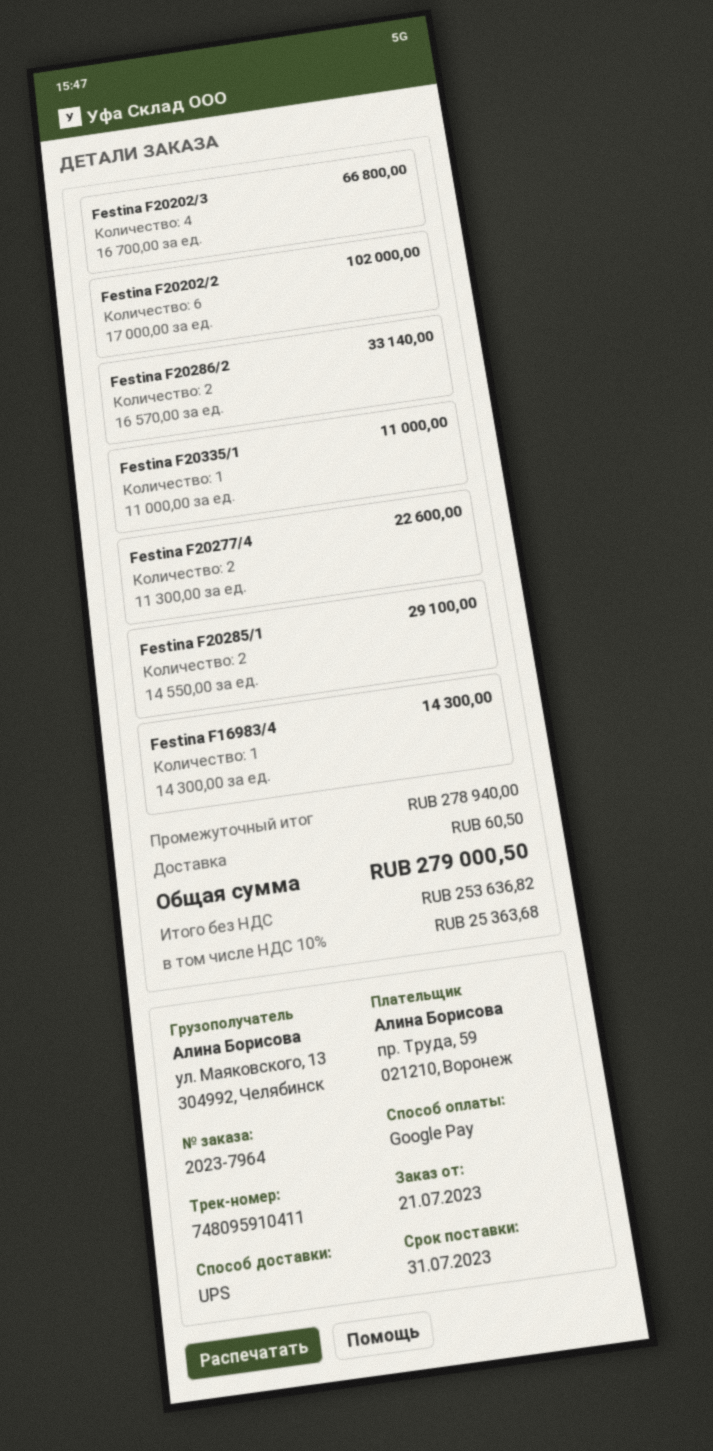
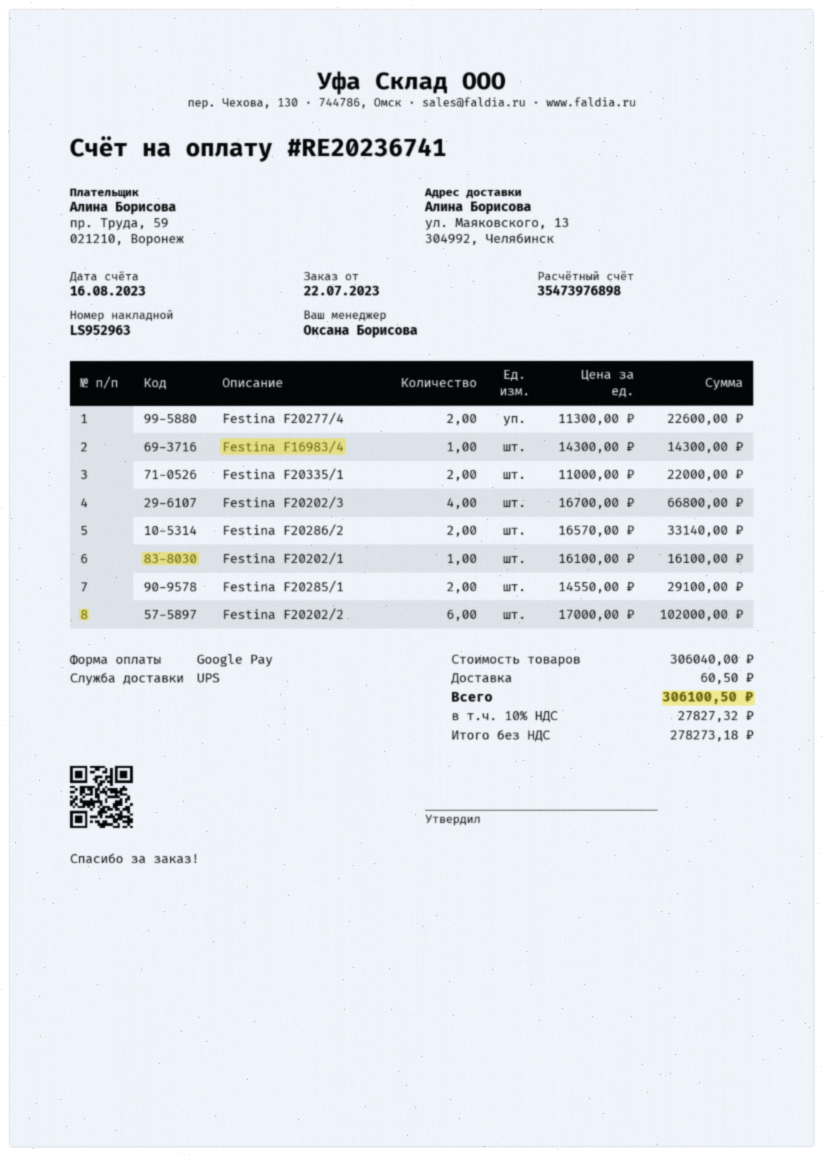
order date: 2023-07-21 -> 2023-07-22
Festina F20335/1: 1 x 11000.00 = 11000.00 -> 2 x 11000.00 = 22000.00
Festina F20202/1: none -> 1 x 16100.00 = 16100.00
subtotal: 278940.00 -> 306040.00
net: 253636.82 -> 278273.18
tax: 10% = 25363.68 -> 10% = 27827.32
total: 279000.50 -> 306100.50

